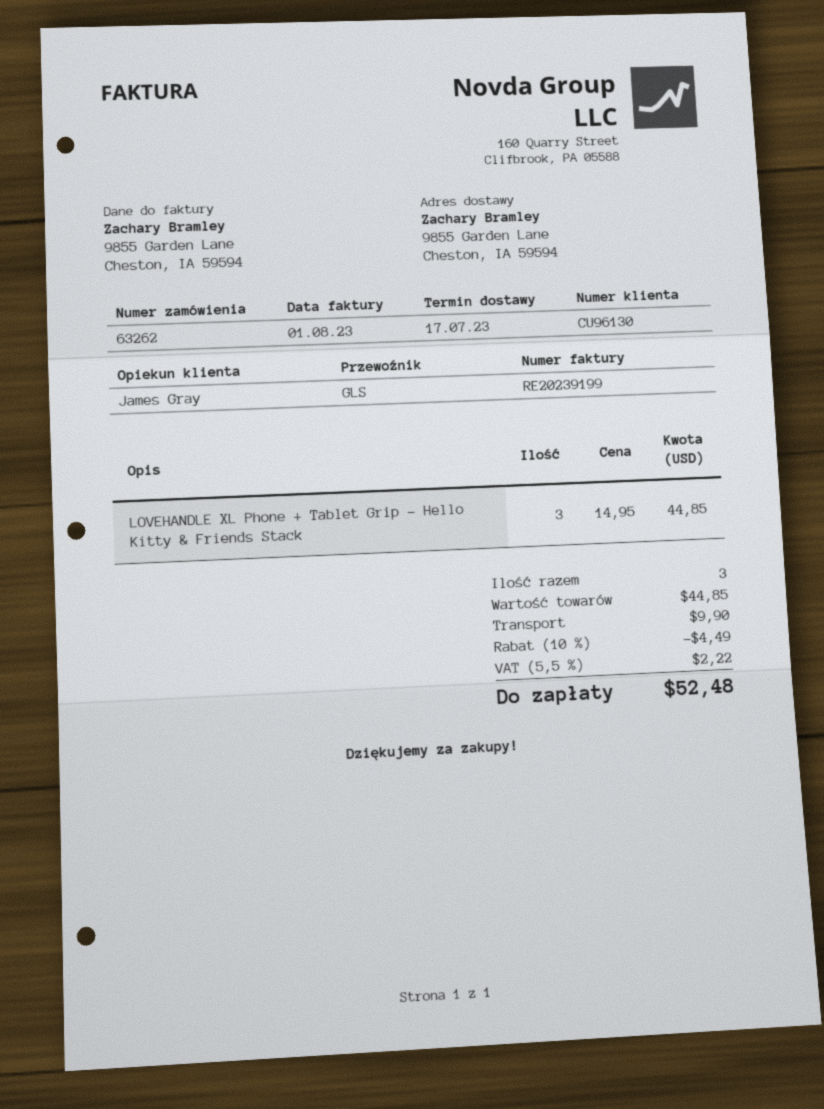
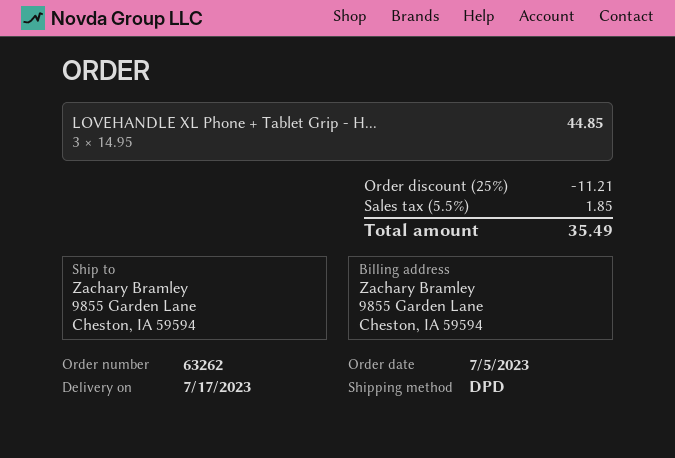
shipping method: GLS -> DPD
discount: 10% = 4.49 -> 25% = 11.21
shipping: 9.90 -> none
tax: 5.5% = 2.22 -> 5.5% = 1.85
total: 52.48 -> 35.49

